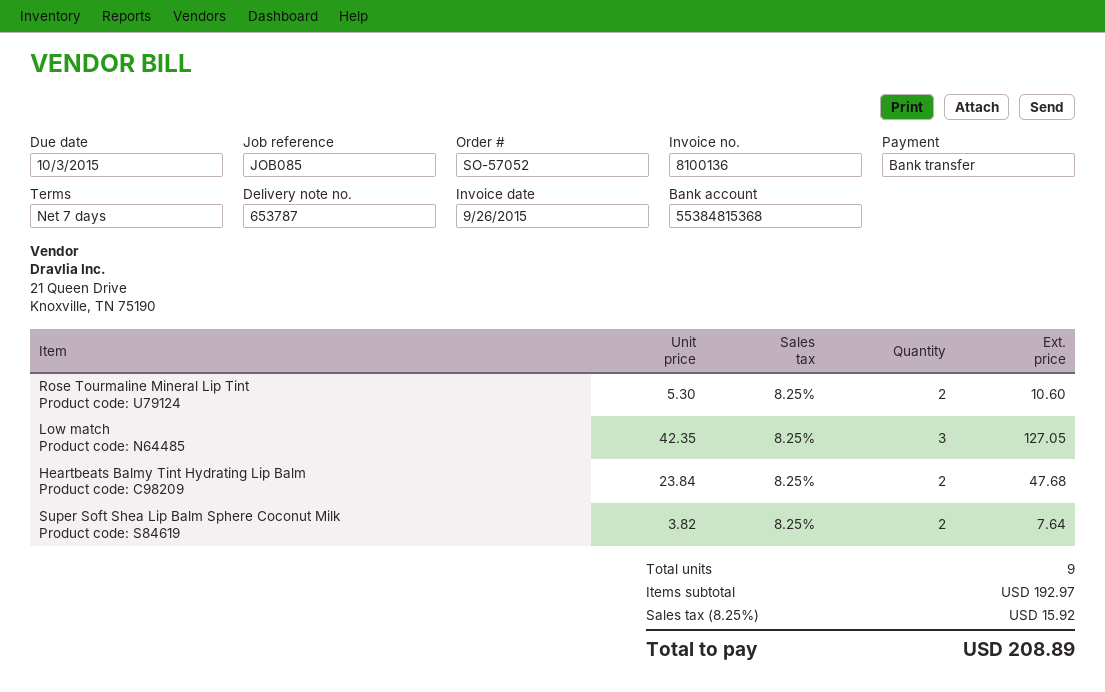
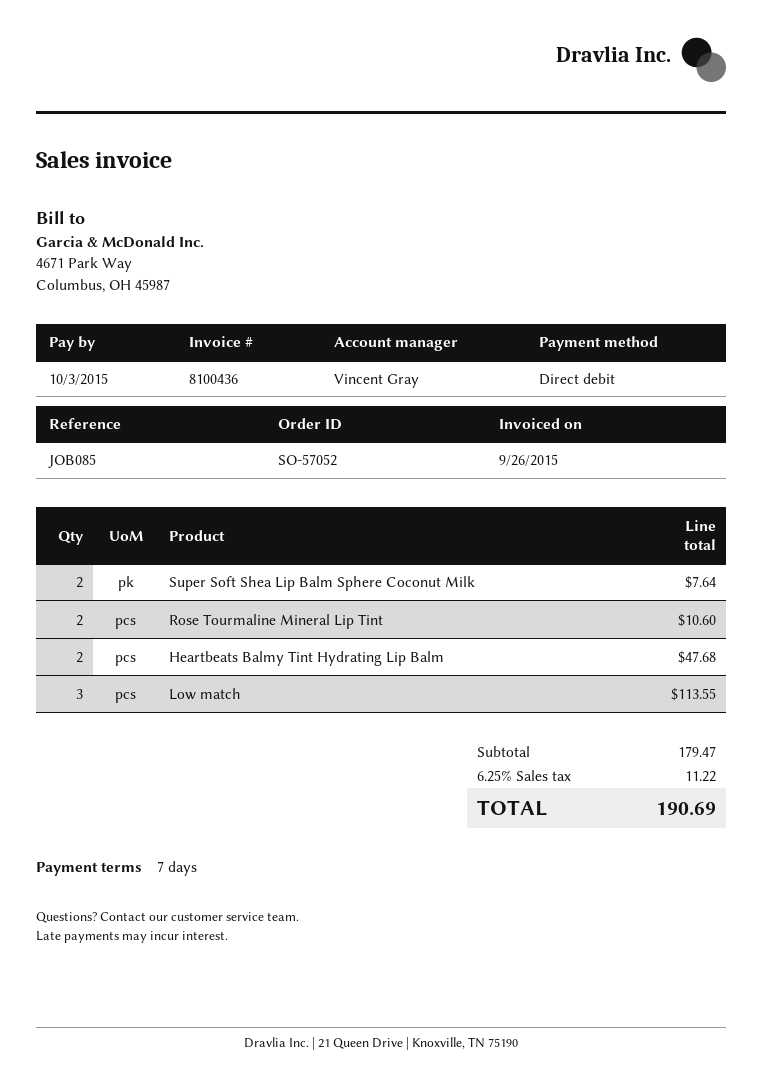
invoice number: 8100136 -> 8100436
payment method: bank transfer -> direct debit
Low match: 3 for 127.05 -> 3 for 113.55
subtotal: 192.97 -> 179.47
tax: 8.25% = 15.92 -> 6.25% = 11.22
total: 208.89 -> 190.69

